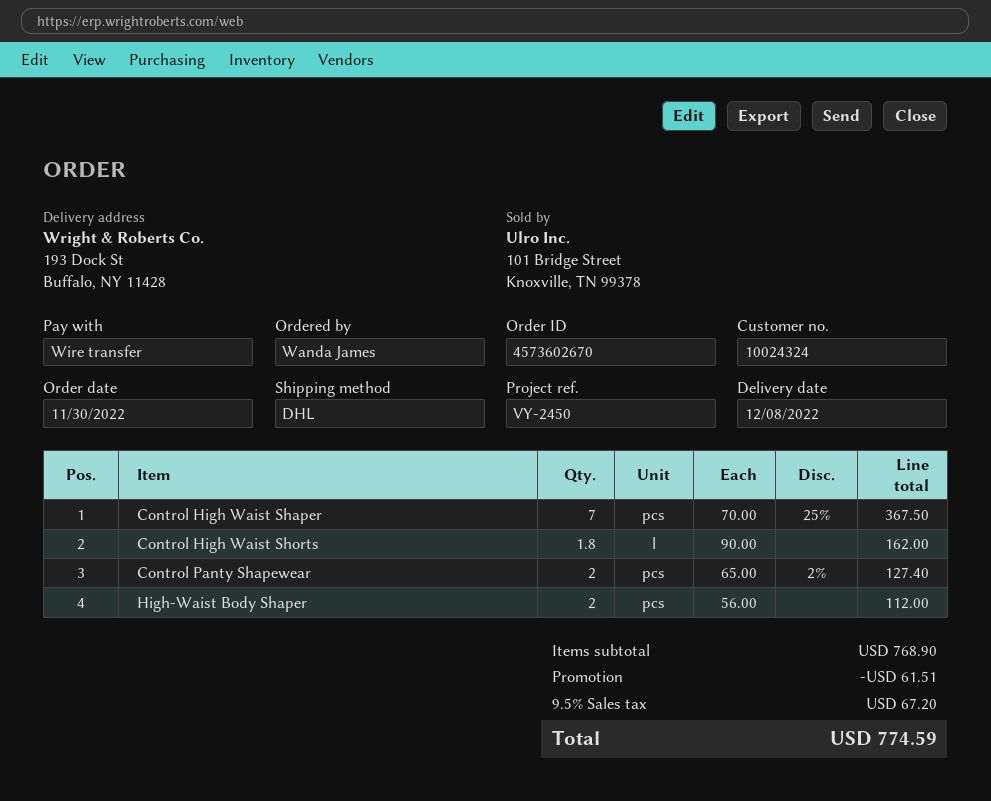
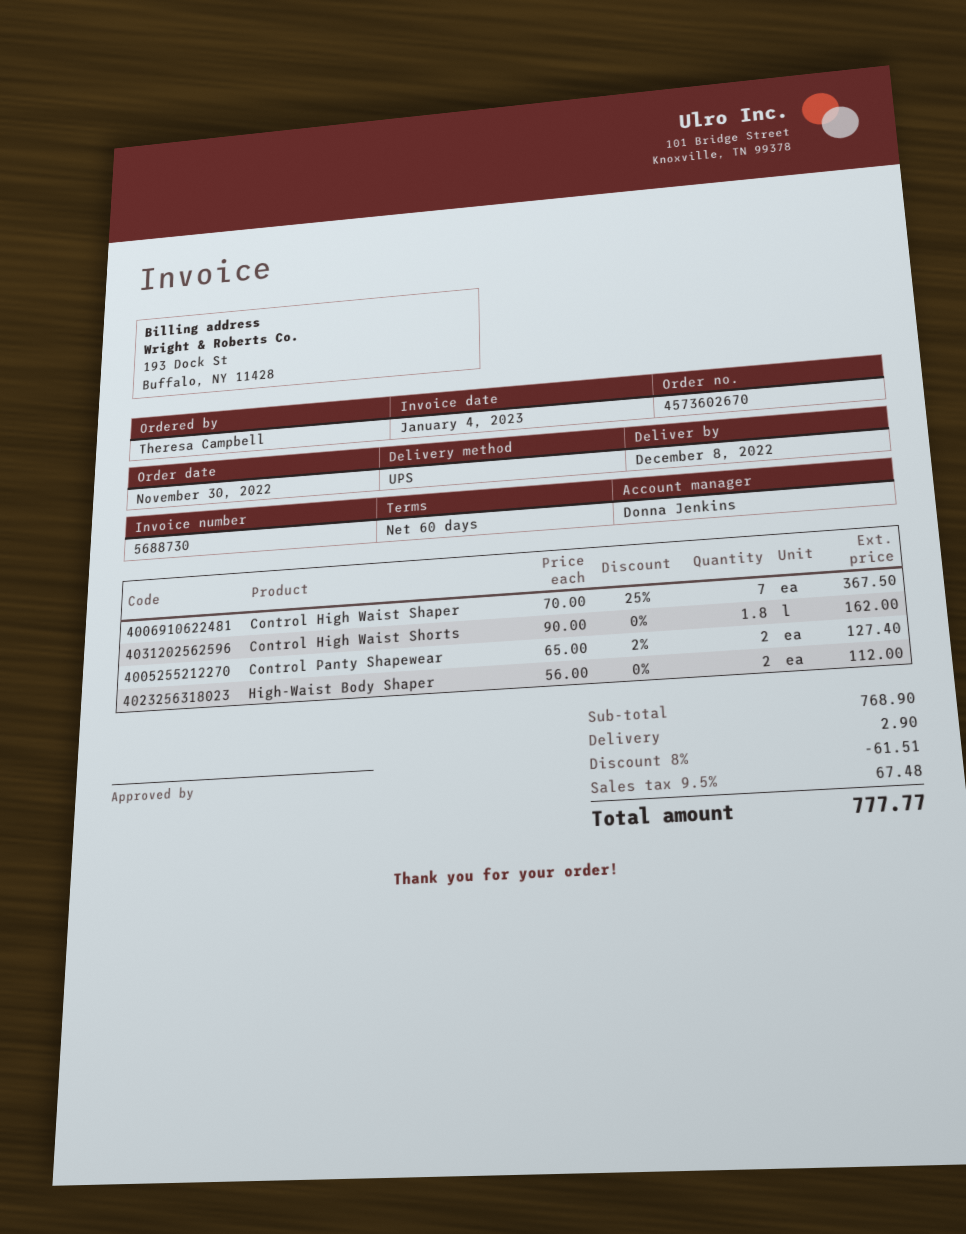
ordered by: Wanda James -> Theresa Campbell
shipping method: DHL -> UPS
shipping: none -> 2.90
tax: 9.5% = 67.20 -> 9.5% = 67.48
total: 774.59 -> 777.77

